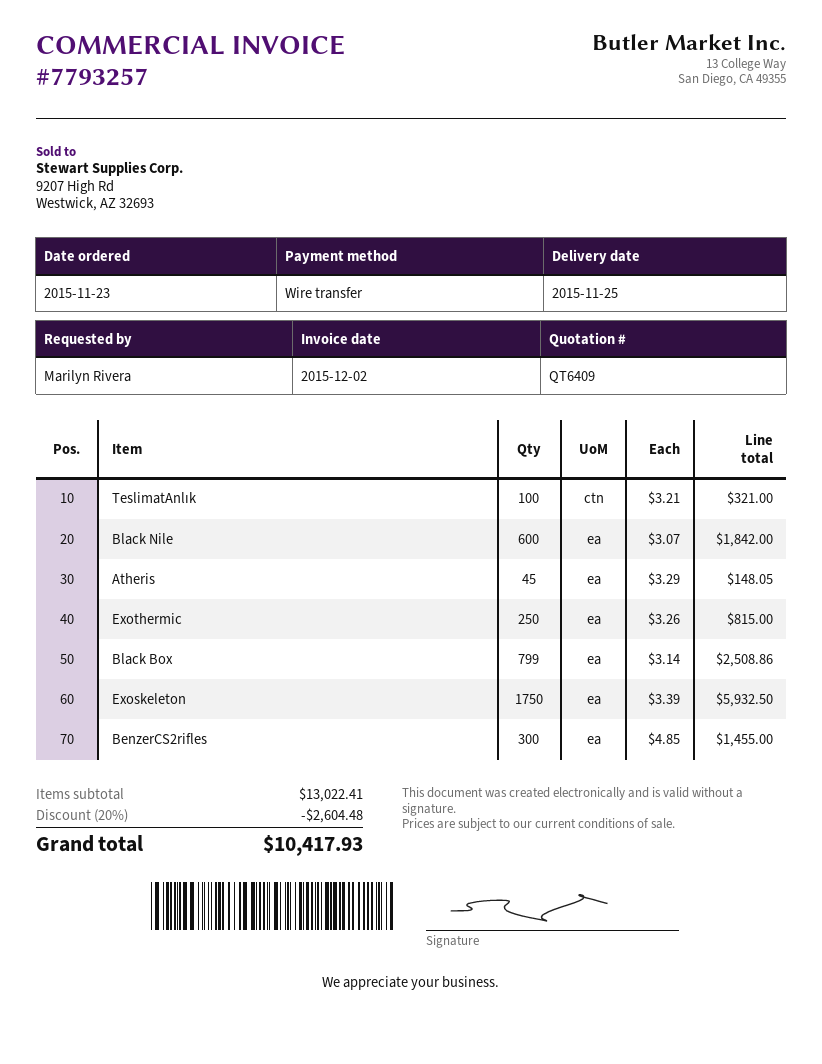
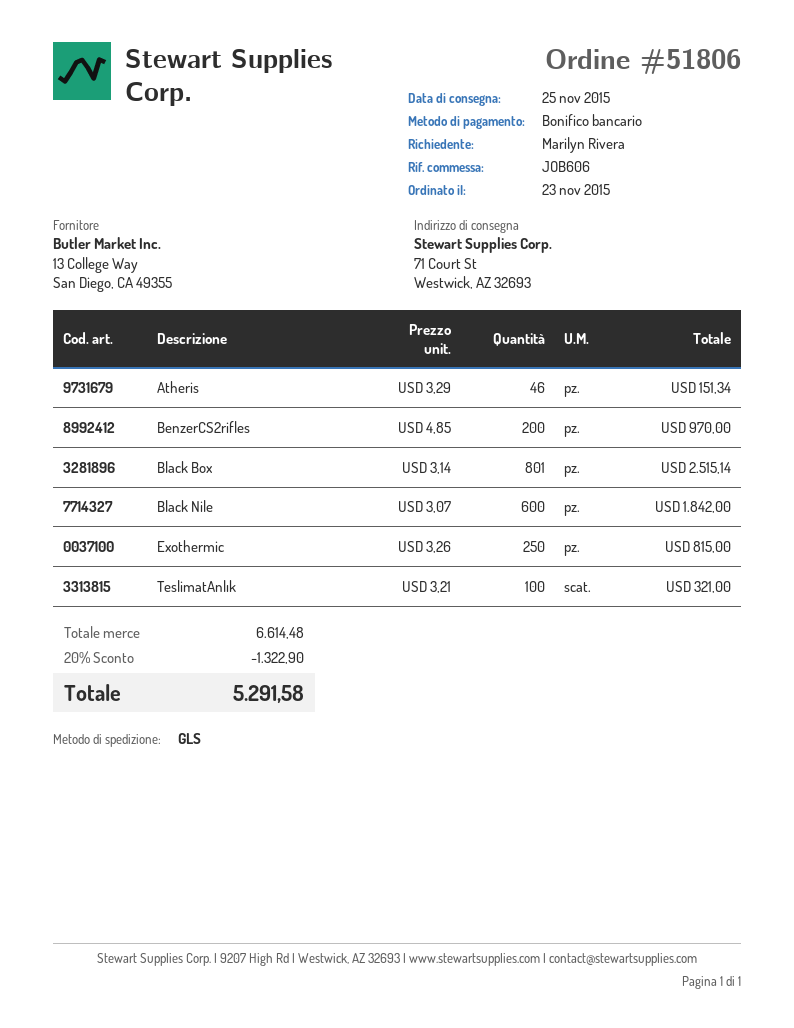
Atheris: 45 x 3.29 = 148.05 -> 46 x 3.29 = 151.34
Black Box: 799 x 3.14 = 2508.86 -> 801 x 3.14 = 2515.14
Exoskeleton: 1750 x 3.39 = 5932.50 -> none
BenzerCS2rifles: 300 x 4.85 = 1455.00 -> 200 x 4.85 = 970.00
subtotal: 13022.41 -> 6614.48
discount: 20% = 2604.48 -> 20% = 1322.90
total: 10417.93 -> 5291.58

